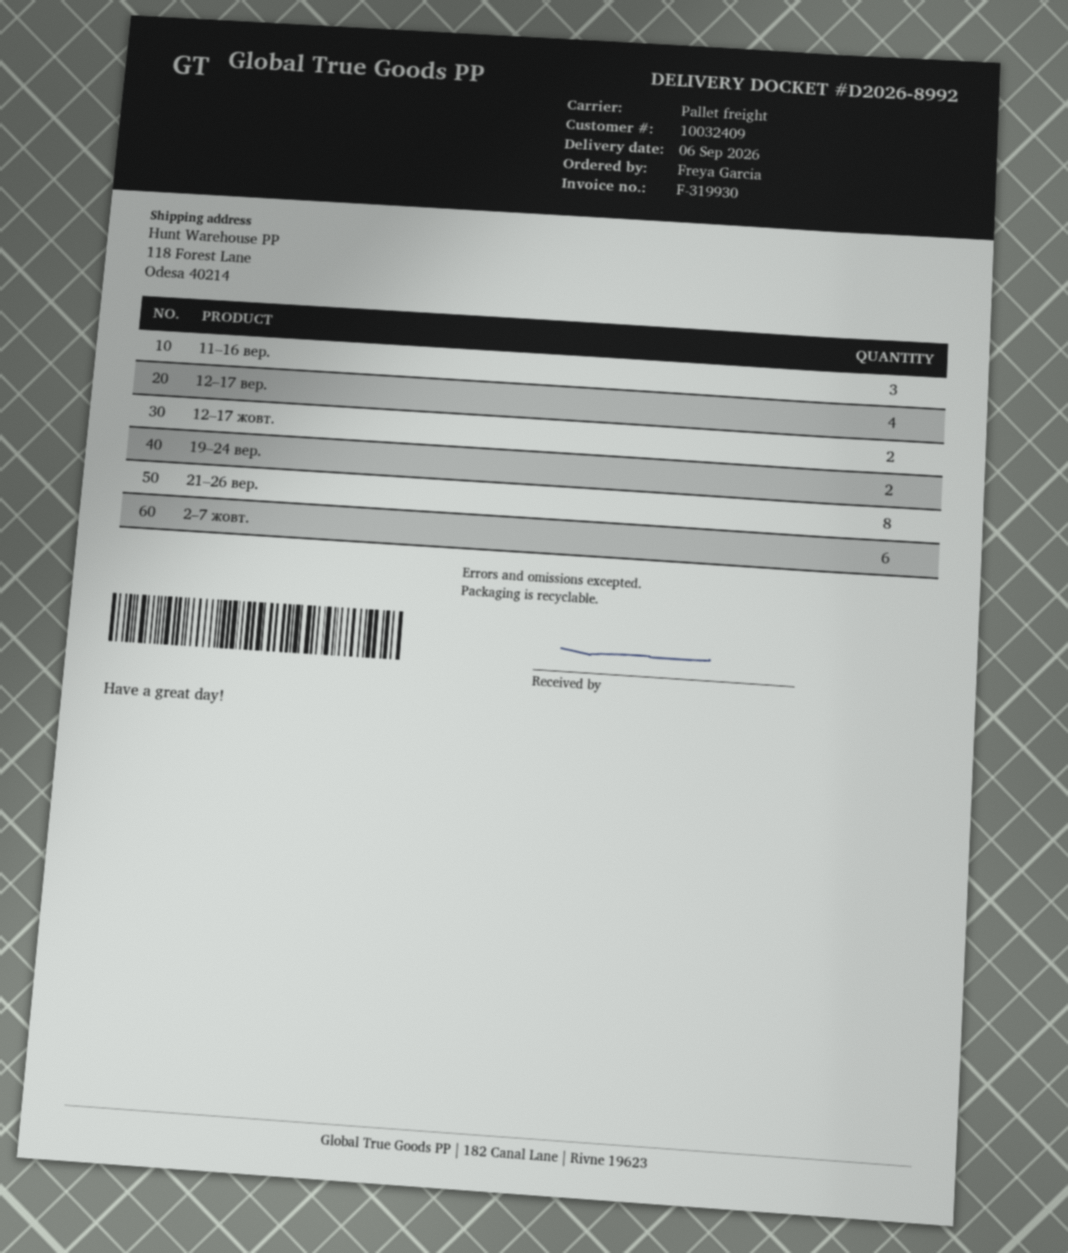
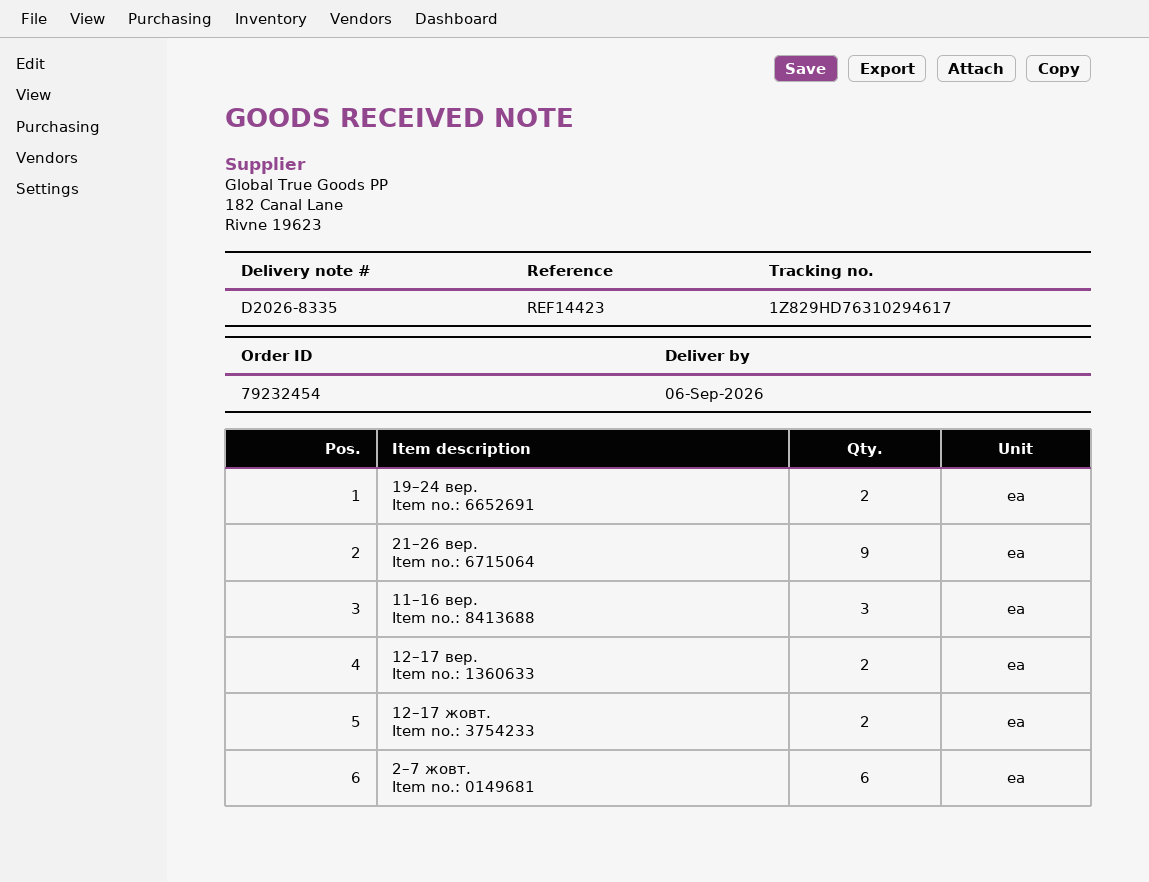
delivery note number: D2026-8992 -> D2026-8335
12–17 вер.: 4 -> 2
21–26 вер.: 8 -> 9

